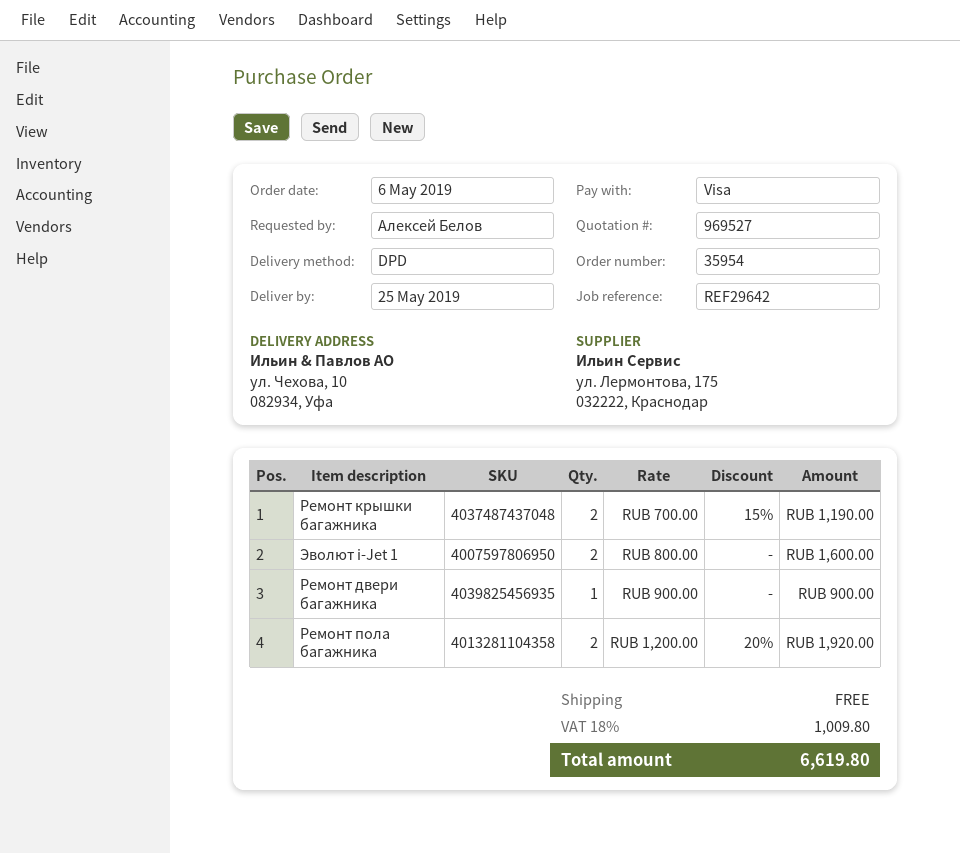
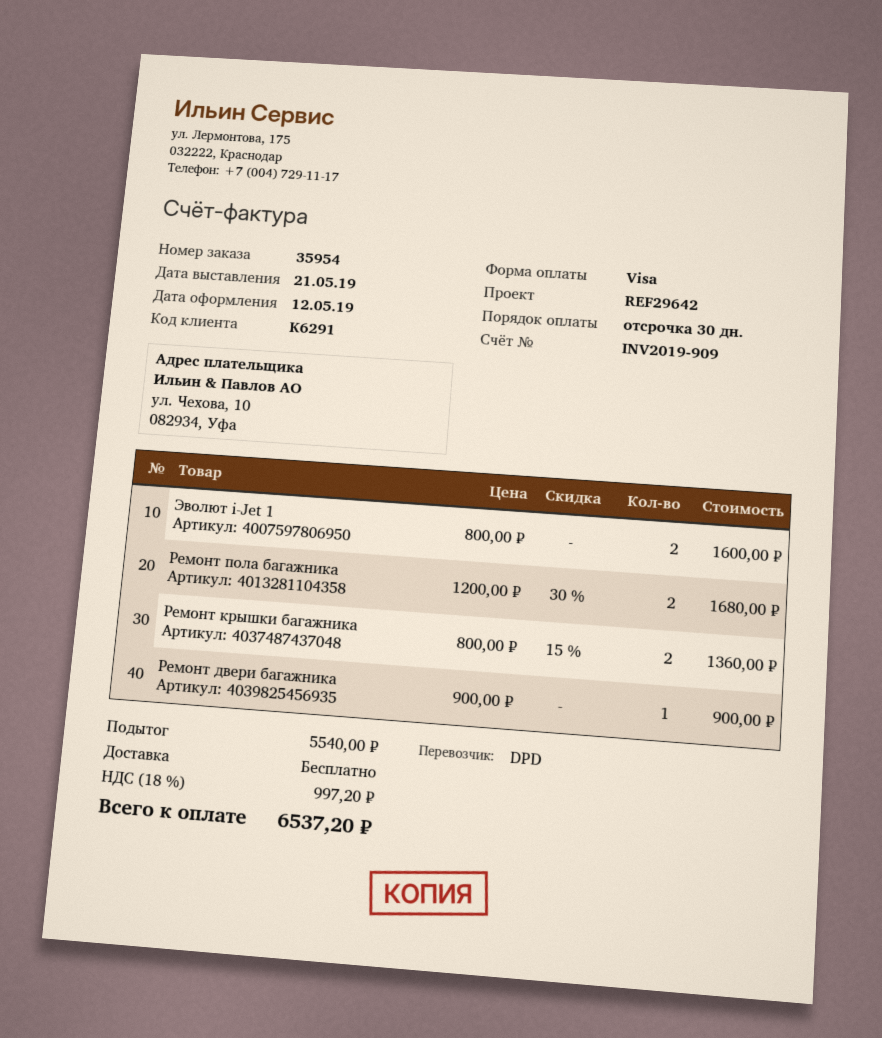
order date: 2019-05-06 -> 2019-05-12
Ремонт крышки багажника: 2 x 700.00 - 15% = 1190.00 -> 2 x 800.00 - 15% = 1360.00
Ремонт пола багажника: 2 x 1200.00 - 20% = 1920.00 -> 2 x 1200.00 - 30% = 1680.00
tax: 18% = 1009.80 -> 18% = 997.20
total: 6619.80 -> 6537.20

